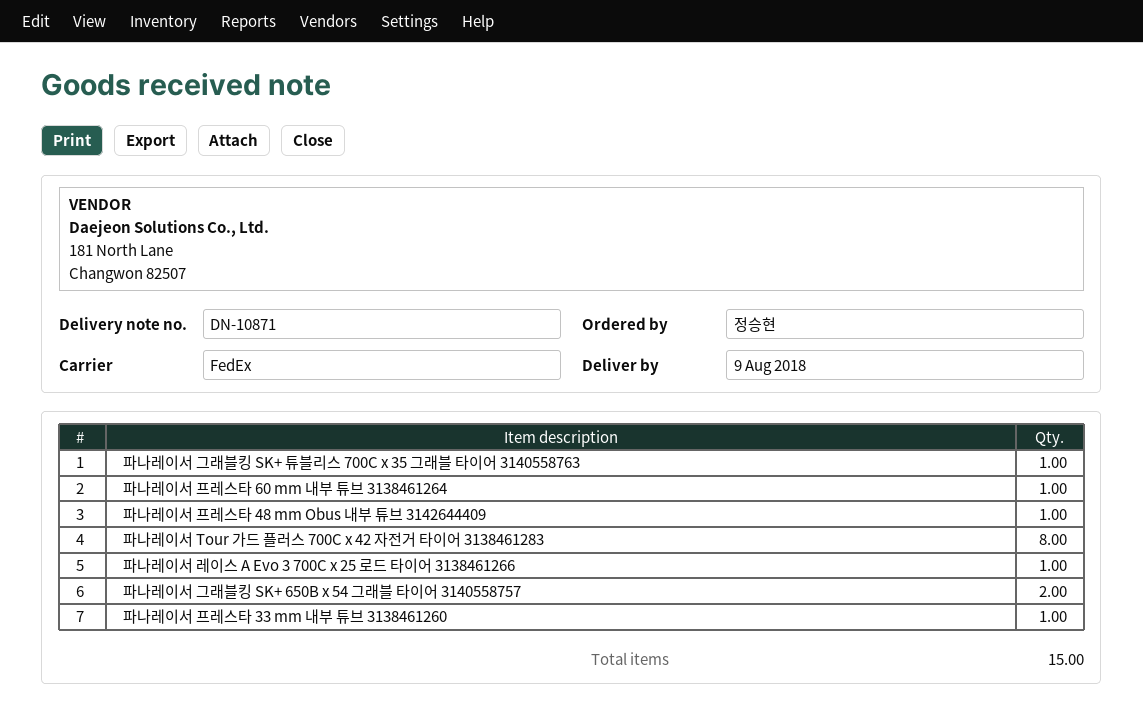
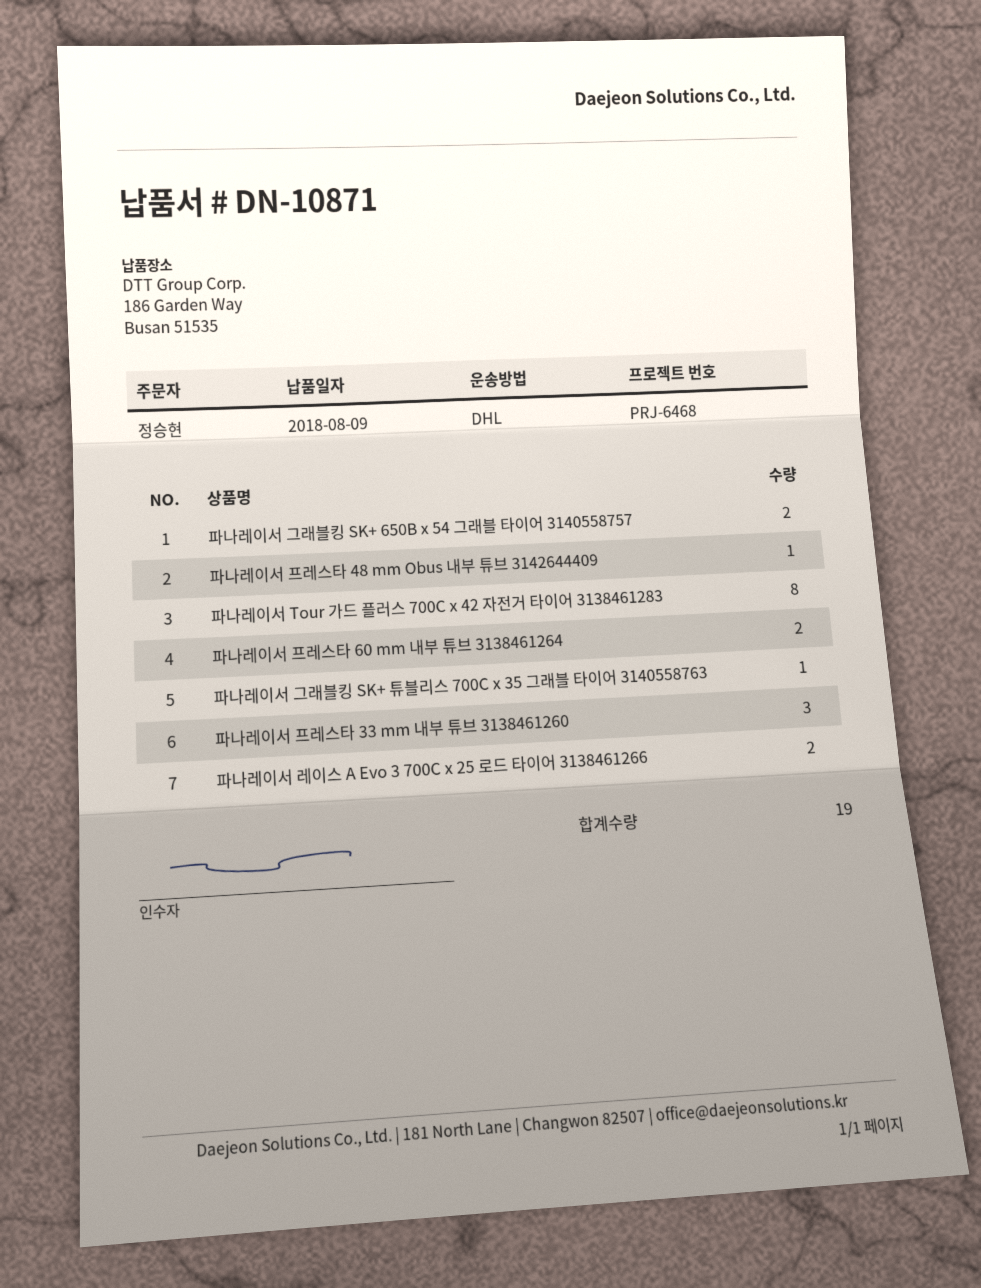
shipping method: FedEx -> DHL
파나레이서 프레스타 60 mm 내부 튜브 3138461264: 1 -> 2
파나레이서 레이스 A Evo 3 700C x 25 로드 타이어 3138461266: 1 -> 2
파나레이서 프레스타 33 mm 내부 튜브 3138461260: 1 -> 3
total quantity: 15 -> 19

